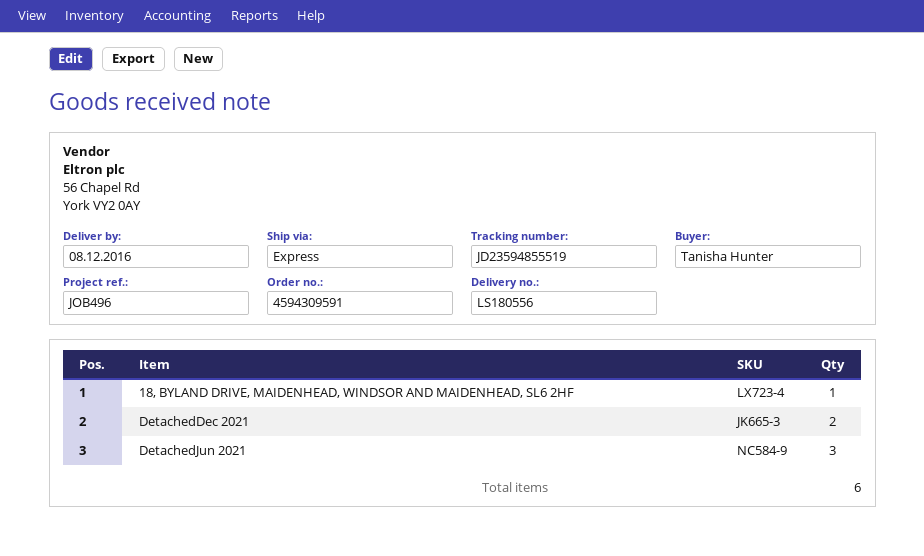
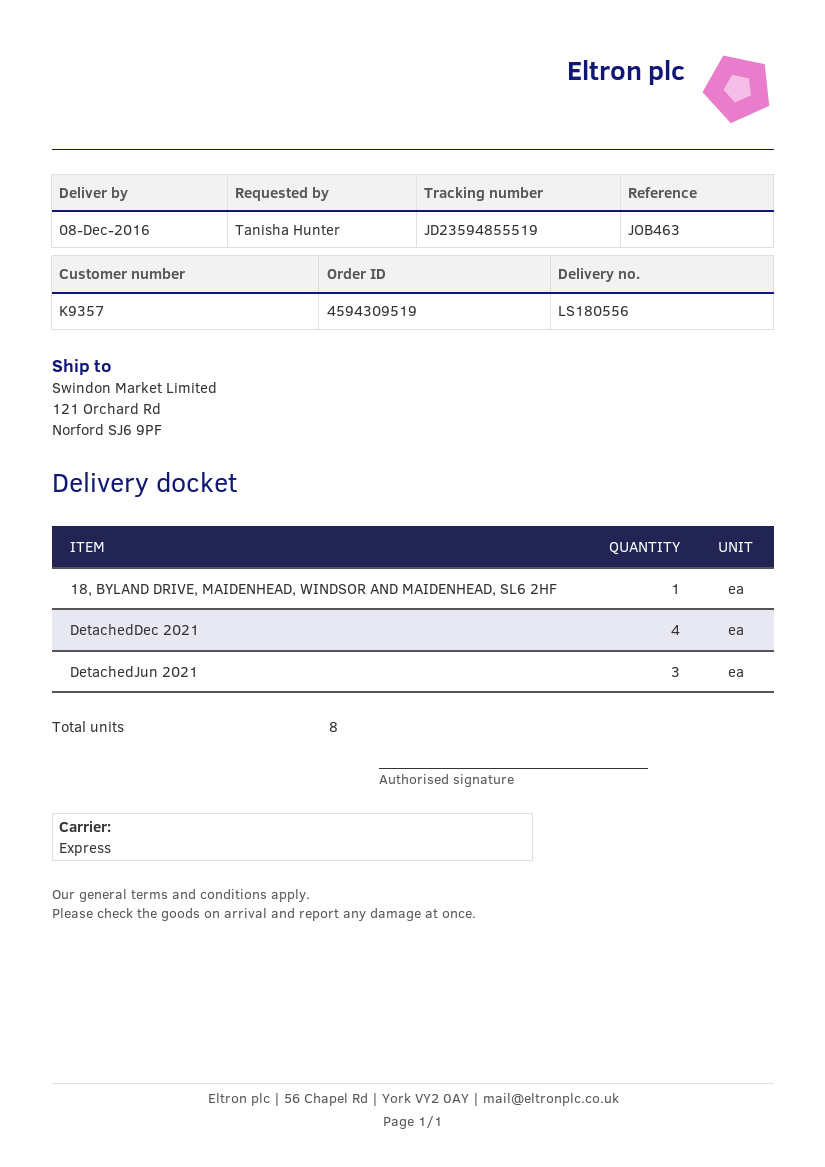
order number: 4594309591 -> 4594309519
reference: JOB496 -> JOB463
DetachedDec 2021: 2 -> 4
total quantity: 6 -> 8

